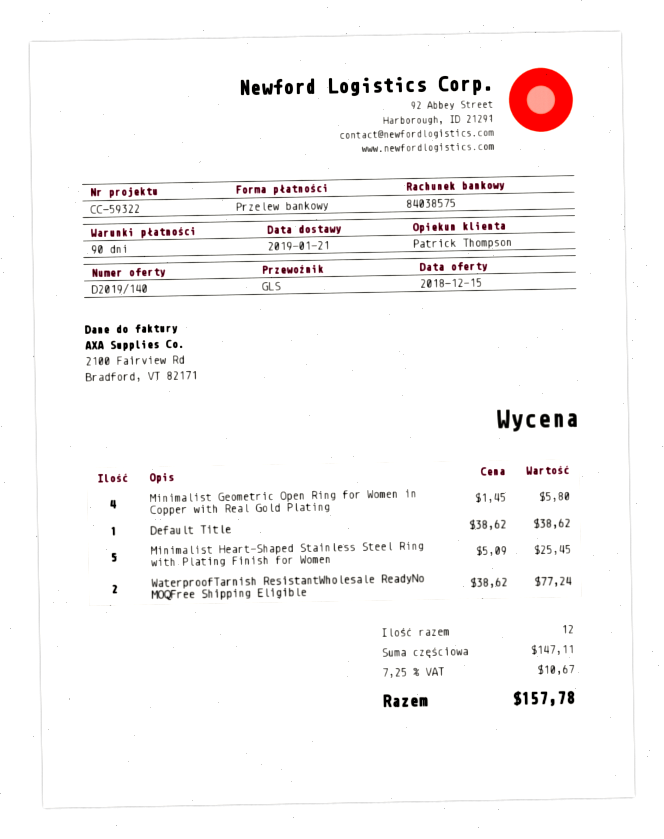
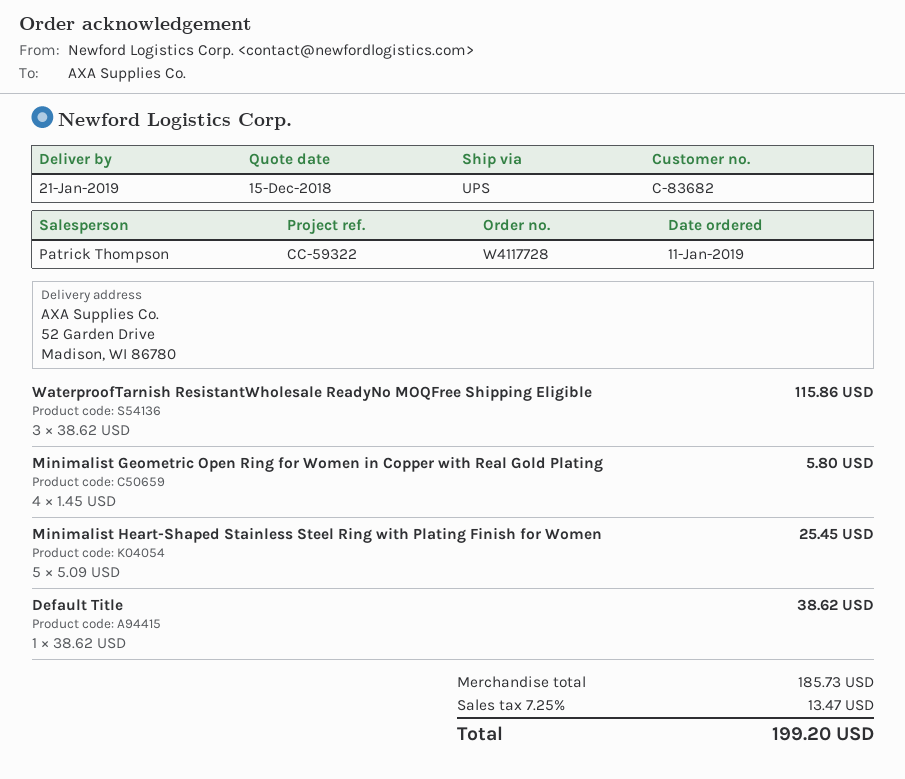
shipping method: GLS -> UPS
WaterproofTarnish ResistantWholesale ReadyNo MOQFree Shipping Eligible: 2 x 38.62 = 77.24 -> 3 x 38.62 = 115.86
subtotal: 147.11 -> 185.73
tax: 7.25% = 10.67 -> 7.25% = 13.47
total: 157.78 -> 199.20

